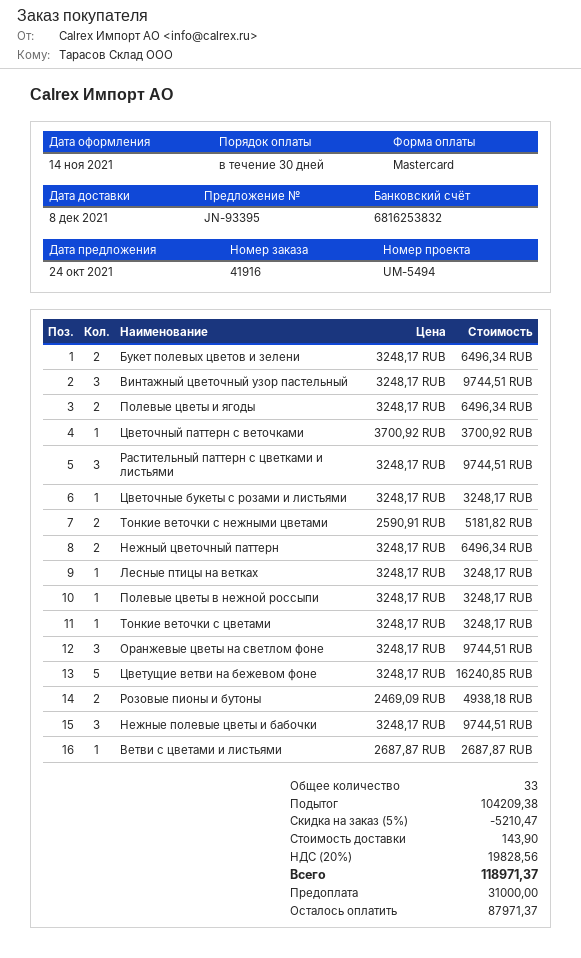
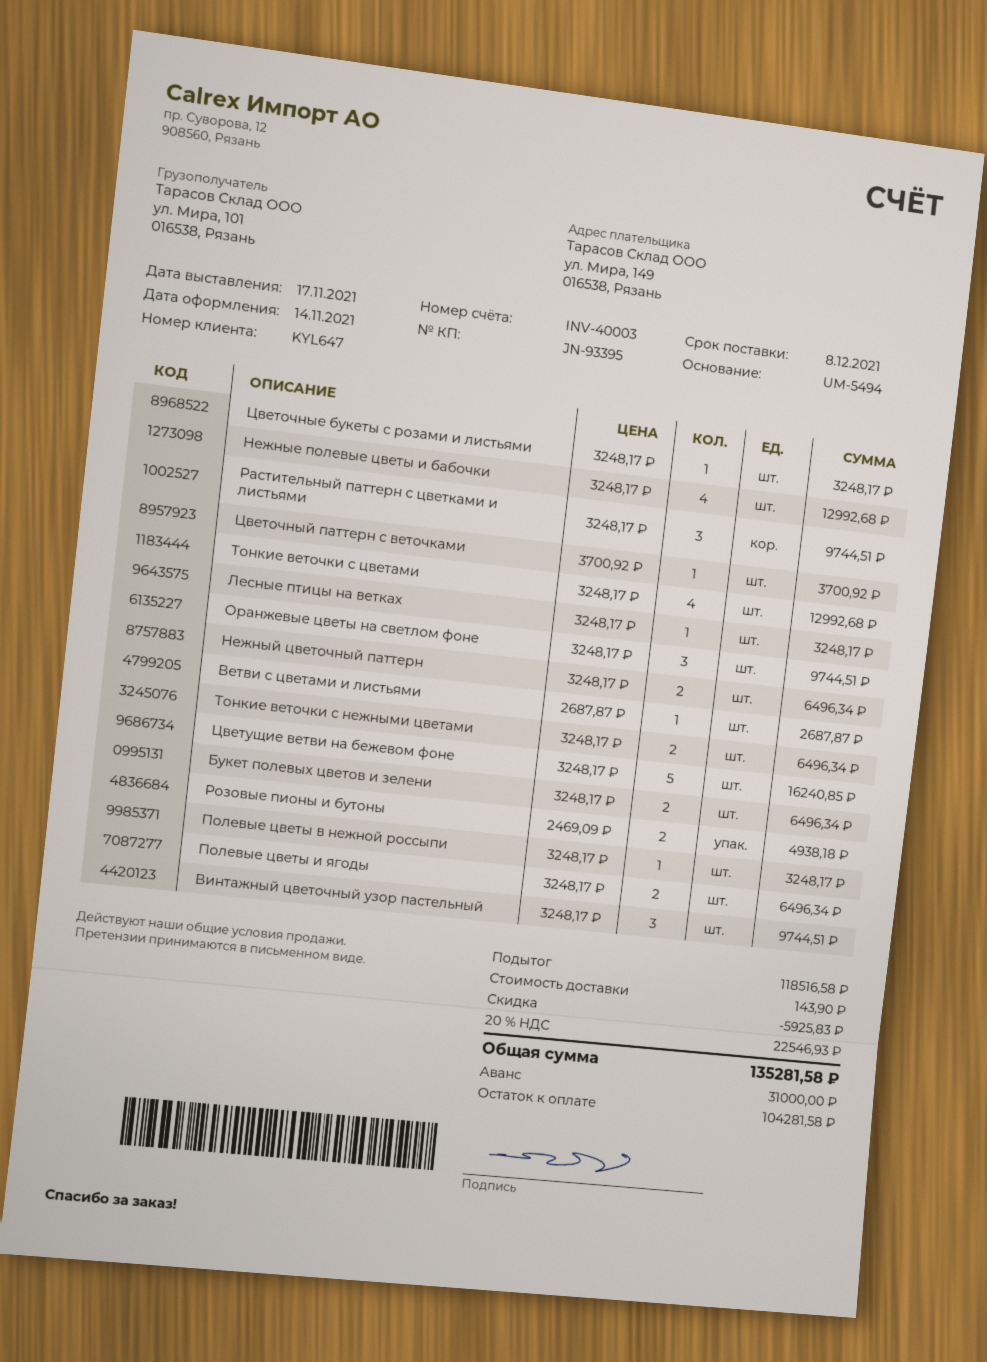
Тонкие веточки с нежными цветами: 2 x 2590.91 = 5181.82 -> 2 x 3248.17 = 6496.34
Тонкие веточки с цветами: 1 x 3248.17 = 3248.17 -> 4 x 3248.17 = 12992.68
Нежные полевые цветы и бабочки: 3 x 3248.17 = 9744.51 -> 4 x 3248.17 = 12992.68
subtotal: 104209.38 -> 118516.58
discount: 5210.47 -> 5925.83
tax: 20% = 19828.56 -> 20% = 22546.93
total: 118971.37 -> 135281.58
balance: 87971.37 -> 104281.58

